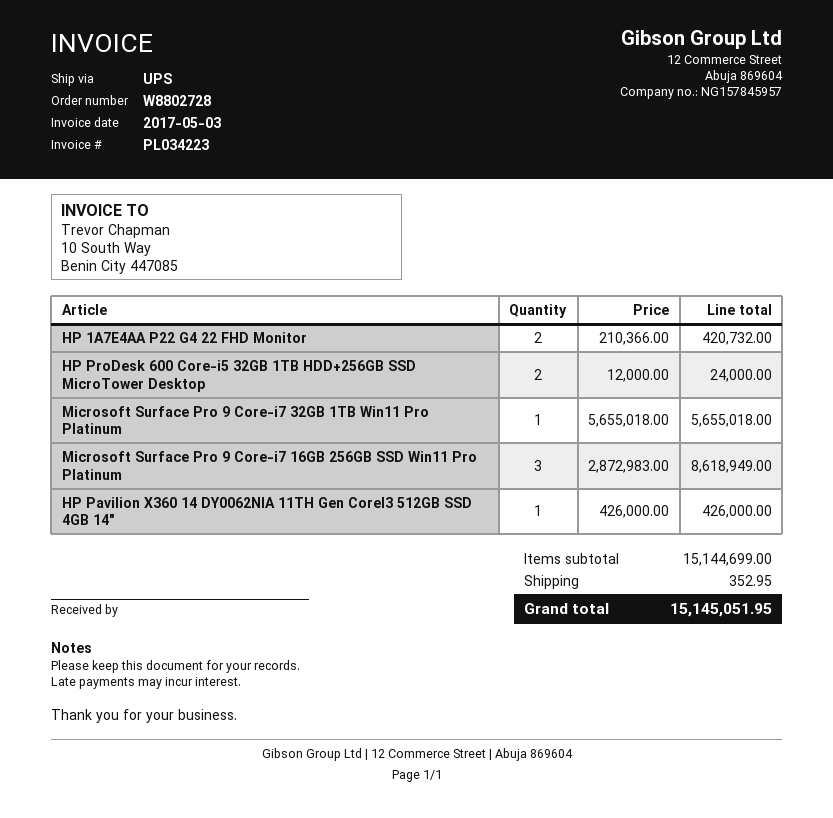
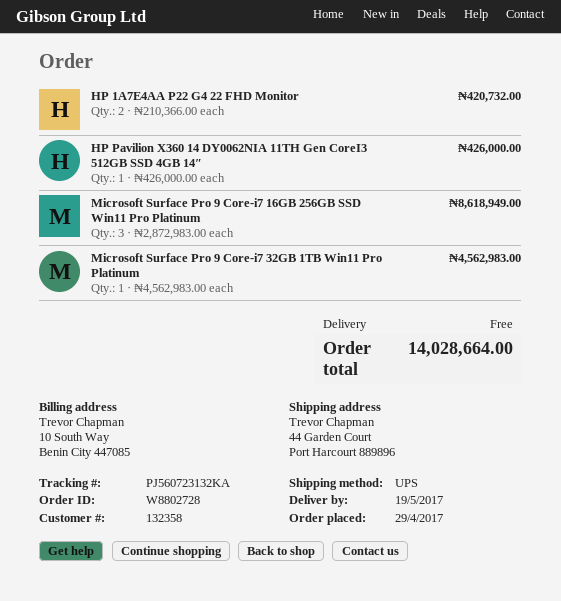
HP ProDesk 600 Core-i5 32GB 1TB HDD+256GB SSD MicroTower Desktop: 2 x 12000.00 = 24000.00 -> none
Microsoft Surface Pro 9 Core-i7 32GB 1TB Win11 Pro Platinum: 1 x 5655018.00 = 5655018.00 -> 1 x 4562983.00 = 4562983.00
shipping: 352.95 -> 0.00
total: 15145051.95 -> 14028664.00

